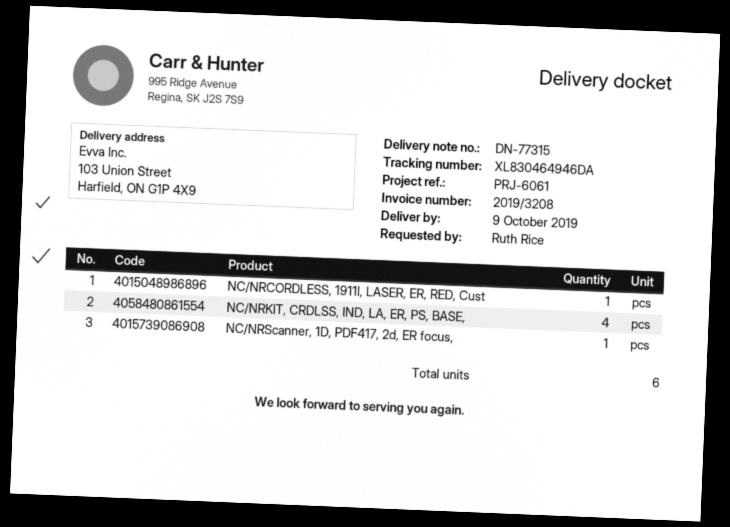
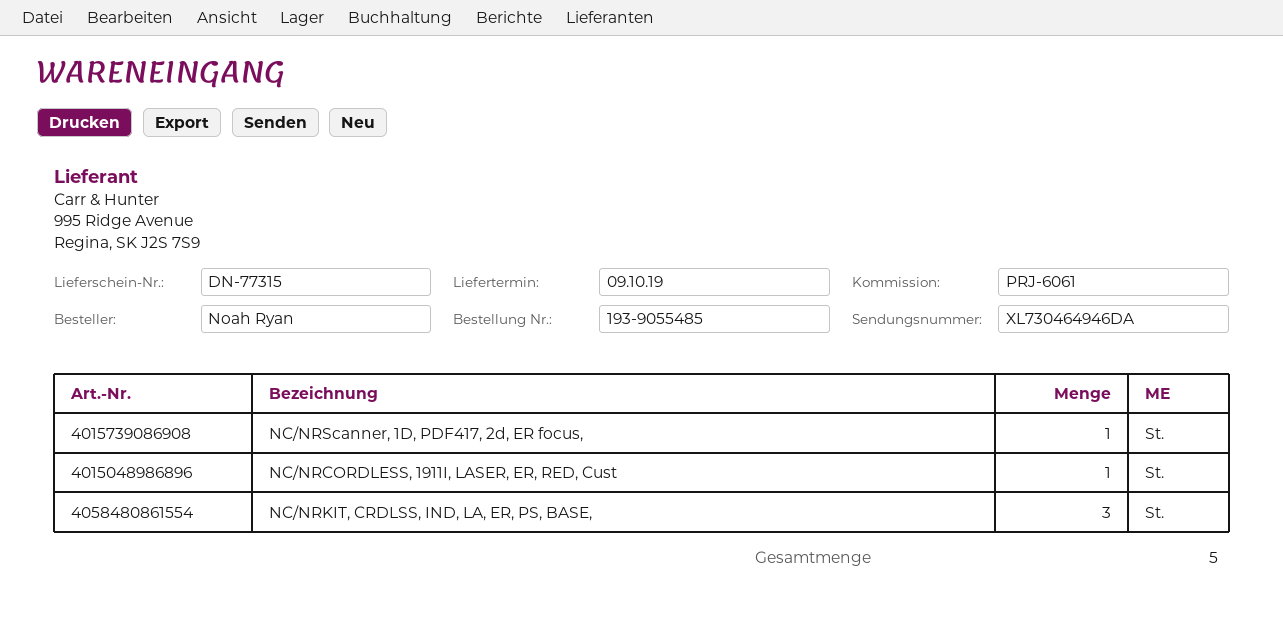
ordered by: Ruth Rice -> Noah Ryan
tracking number: XL830464946DA -> XL730464946DA
NC/NRKIT, CRDLSS, IND, LA, ER, PS, BASE,: 4 -> 3
total quantity: 6 -> 5

